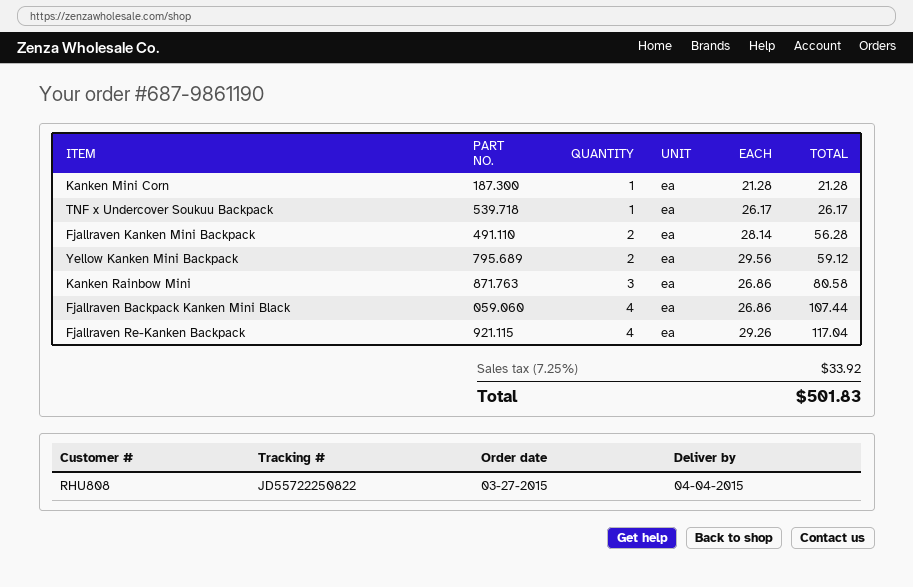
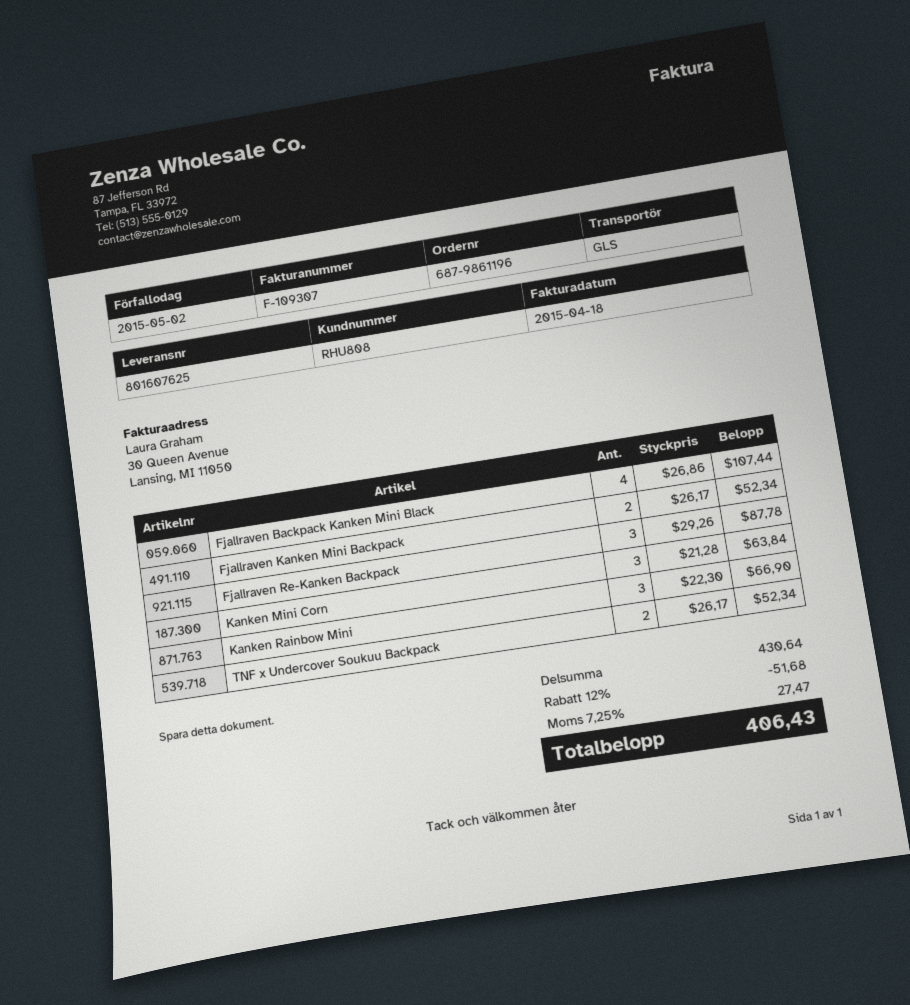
order number: 687-9861190 -> 687-9861196
Kanken Mini Corn: 1 x 21.28 = 21.28 -> 3 x 21.28 = 63.84
TNF x Undercover Soukuu Backpack: 1 x 26.17 = 26.17 -> 2 x 26.17 = 52.34
Fjallraven Kanken Mini Backpack: 2 x 28.14 = 56.28 -> 2 x 26.17 = 52.34
Yellow Kanken Mini Backpack: 2 x 29.56 = 59.12 -> none
Kanken Rainbow Mini: 3 x 26.86 = 80.58 -> 3 x 22.30 = 66.90
Fjallraven Re-Kanken Backpack: 4 x 29.26 = 117.04 -> 3 x 29.26 = 87.78
discount: none -> 12% = 51.68
tax: 7.25% = 33.92 -> 7.25% = 27.47
total: 501.83 -> 406.43

